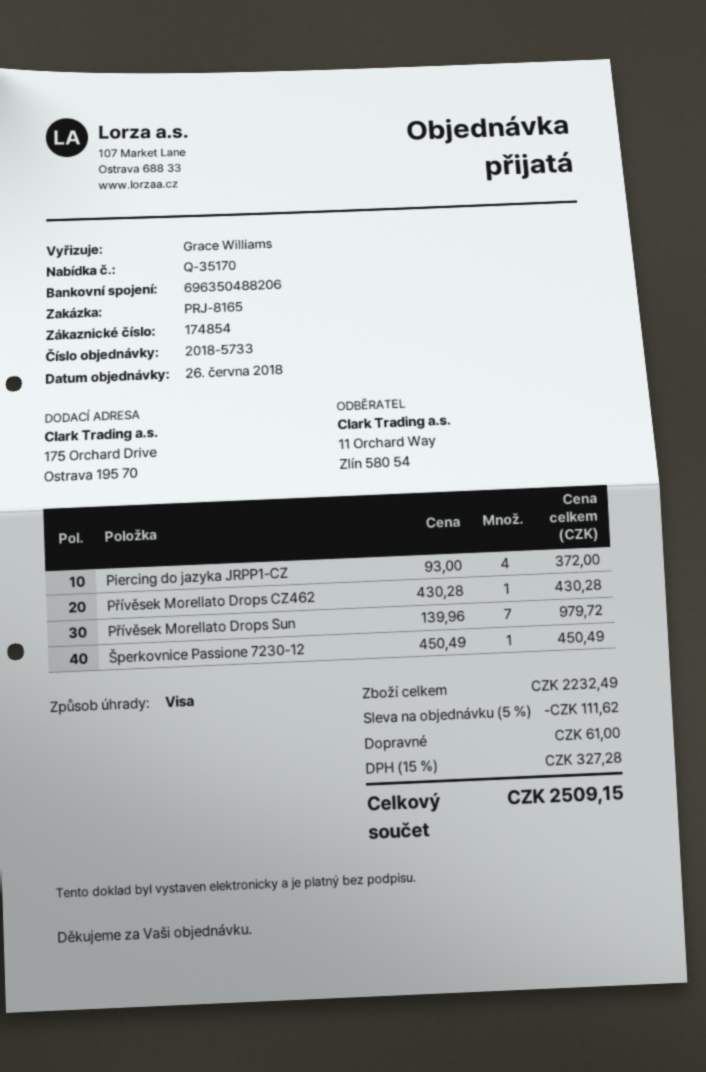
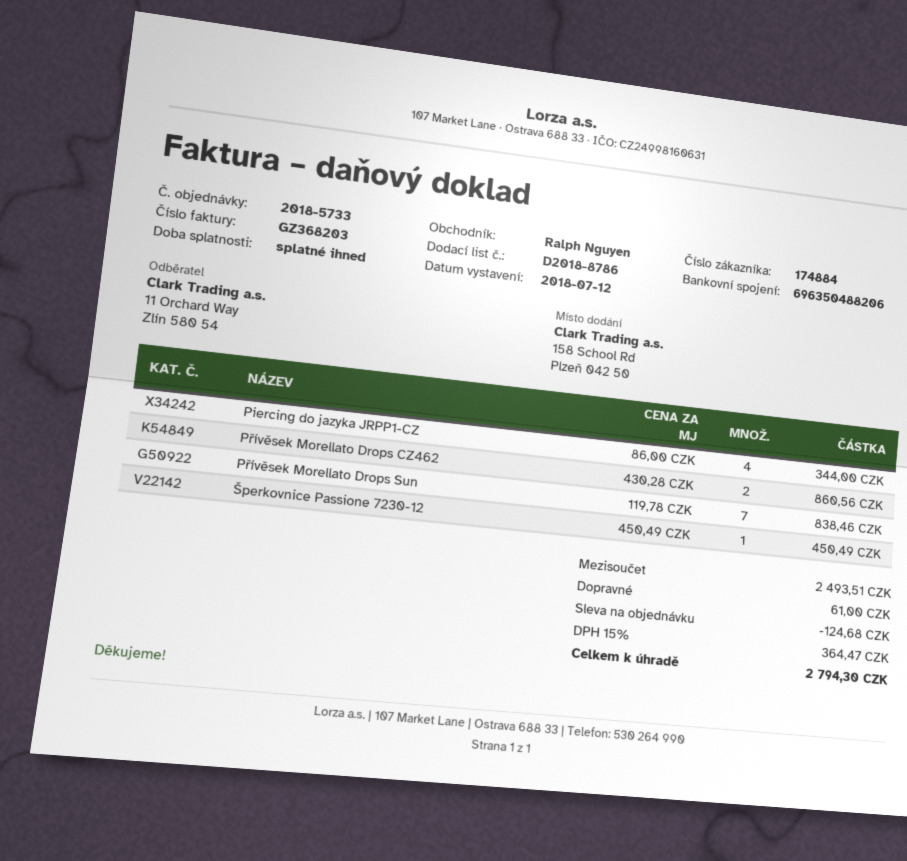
customer number: 174854 -> 174884
sales rep: Grace Williams -> Ralph Nguyen
ship to: 175 Orchard Drive, Ostrava 195 70 -> 158 School Rd, Plzeň 042 50
Piercing do jazyka JRPP1-CZ: 4 x 93.00 = 372.00 -> 4 x 86.00 = 344.00
Přívěsek Morellato Drops CZ462: 1 x 430.28 = 430.28 -> 2 x 430.28 = 860.56
Přívěsek Morellato Drops Sun: 7 x 139.96 = 979.72 -> 7 x 119.78 = 838.46
subtotal: 2232.49 -> 2493.51
discount: 111.62 -> 124.68
tax: 15% = 327.28 -> 15% = 364.47
total: 2509.15 -> 2794.30

